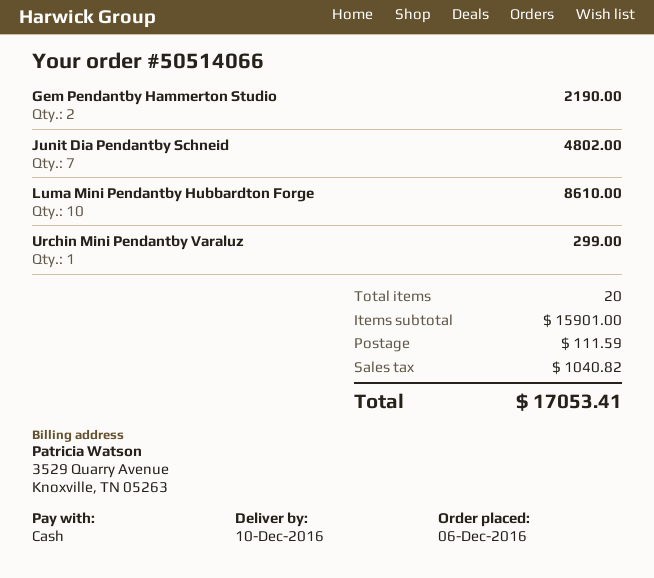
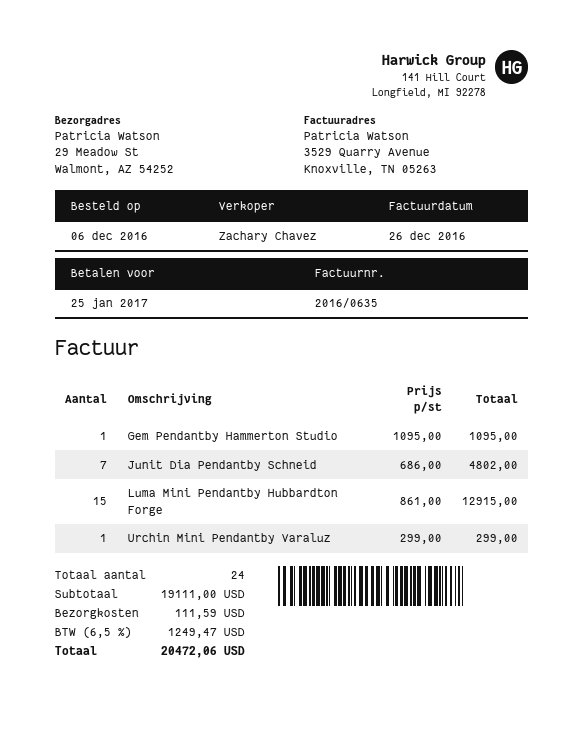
Gem Pendantby Hammerton Studio: 2 for 2190.00 -> 1 for 1095.00
Luma Mini Pendantby Hubbardton Forge: 10 for 8610.00 -> 15 for 12915.00
total quantity: 20 -> 24
subtotal: 15901.00 -> 19111.00
tax: 1040.82 -> 1249.47
total: 17053.41 -> 20472.06

